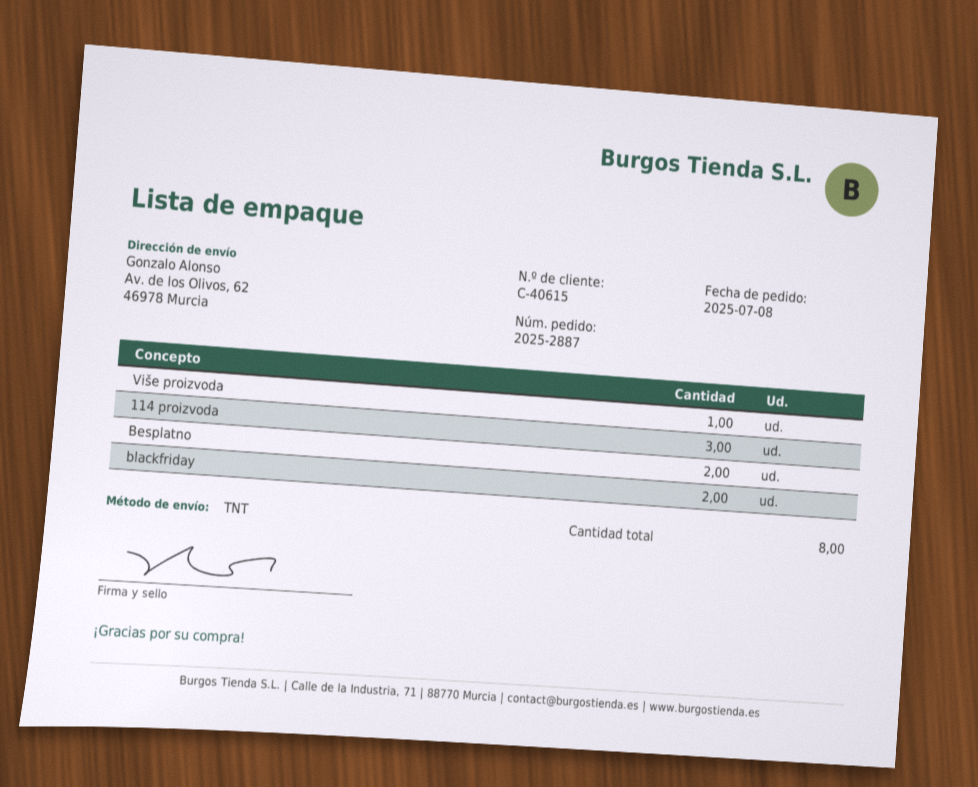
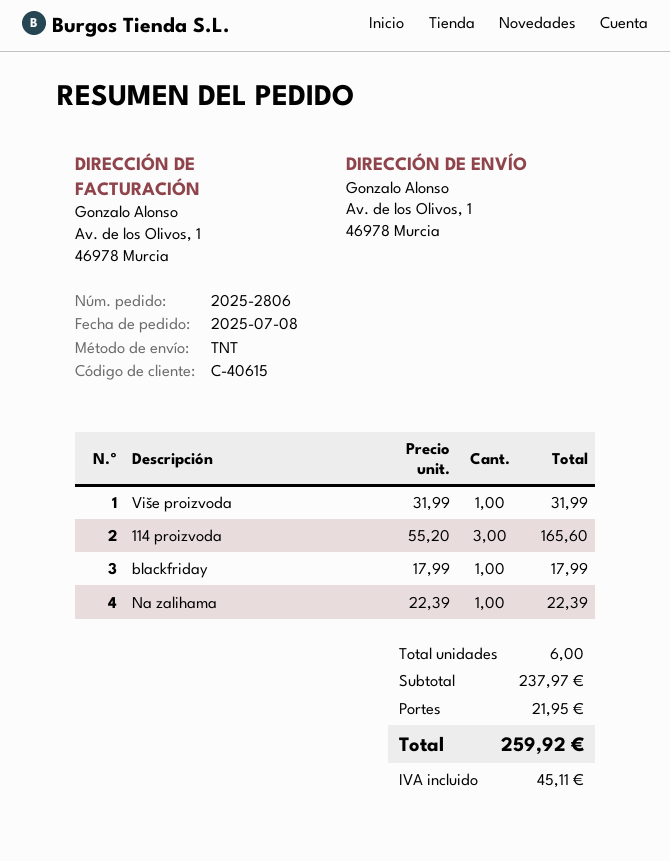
order number: 2025-2887 -> 2025-2806
ship to: Av. de los Olivos, 62, 46978 Murcia -> Av. de los Olivos, 1, 46978 Murcia
Besplatno: 2 -> none
blackfriday: 2 -> 1
Na zalihama: none -> 1
total quantity: 8 -> 6

